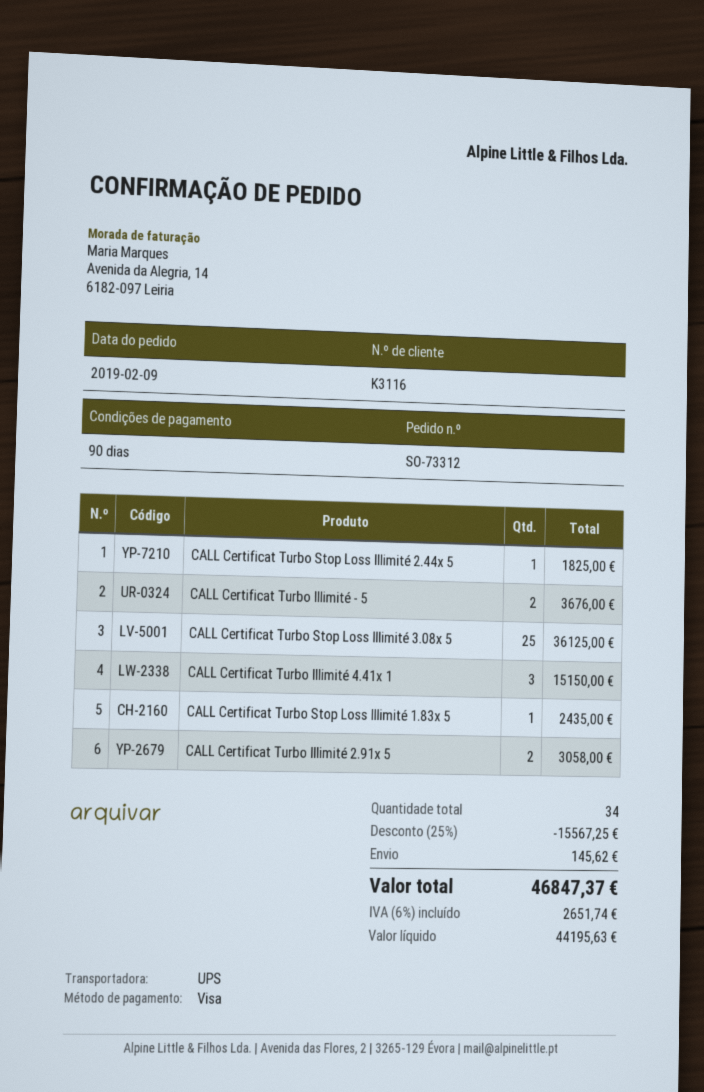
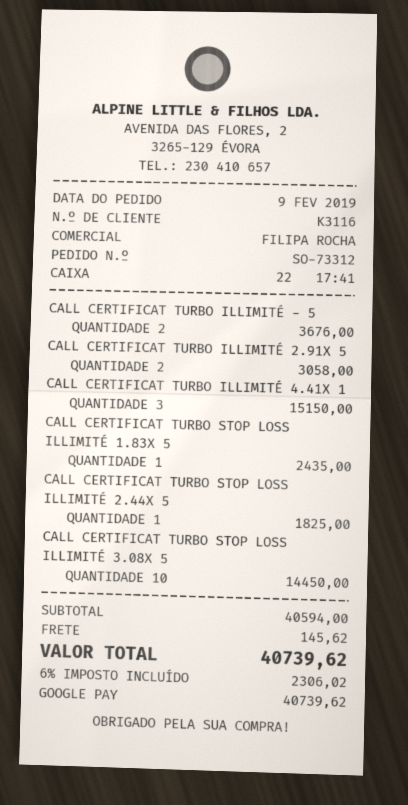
payment method: Visa -> Google Pay
CALL Certificat Turbo Stop Loss Illimité 3.08x 5: 25 for 36125.00 -> 10 for 14450.00
discount: 25% = 15567.25 -> none
tax: 6% = 2651.74 -> 6% = 2306.02
total: 46847.37 -> 40739.62

